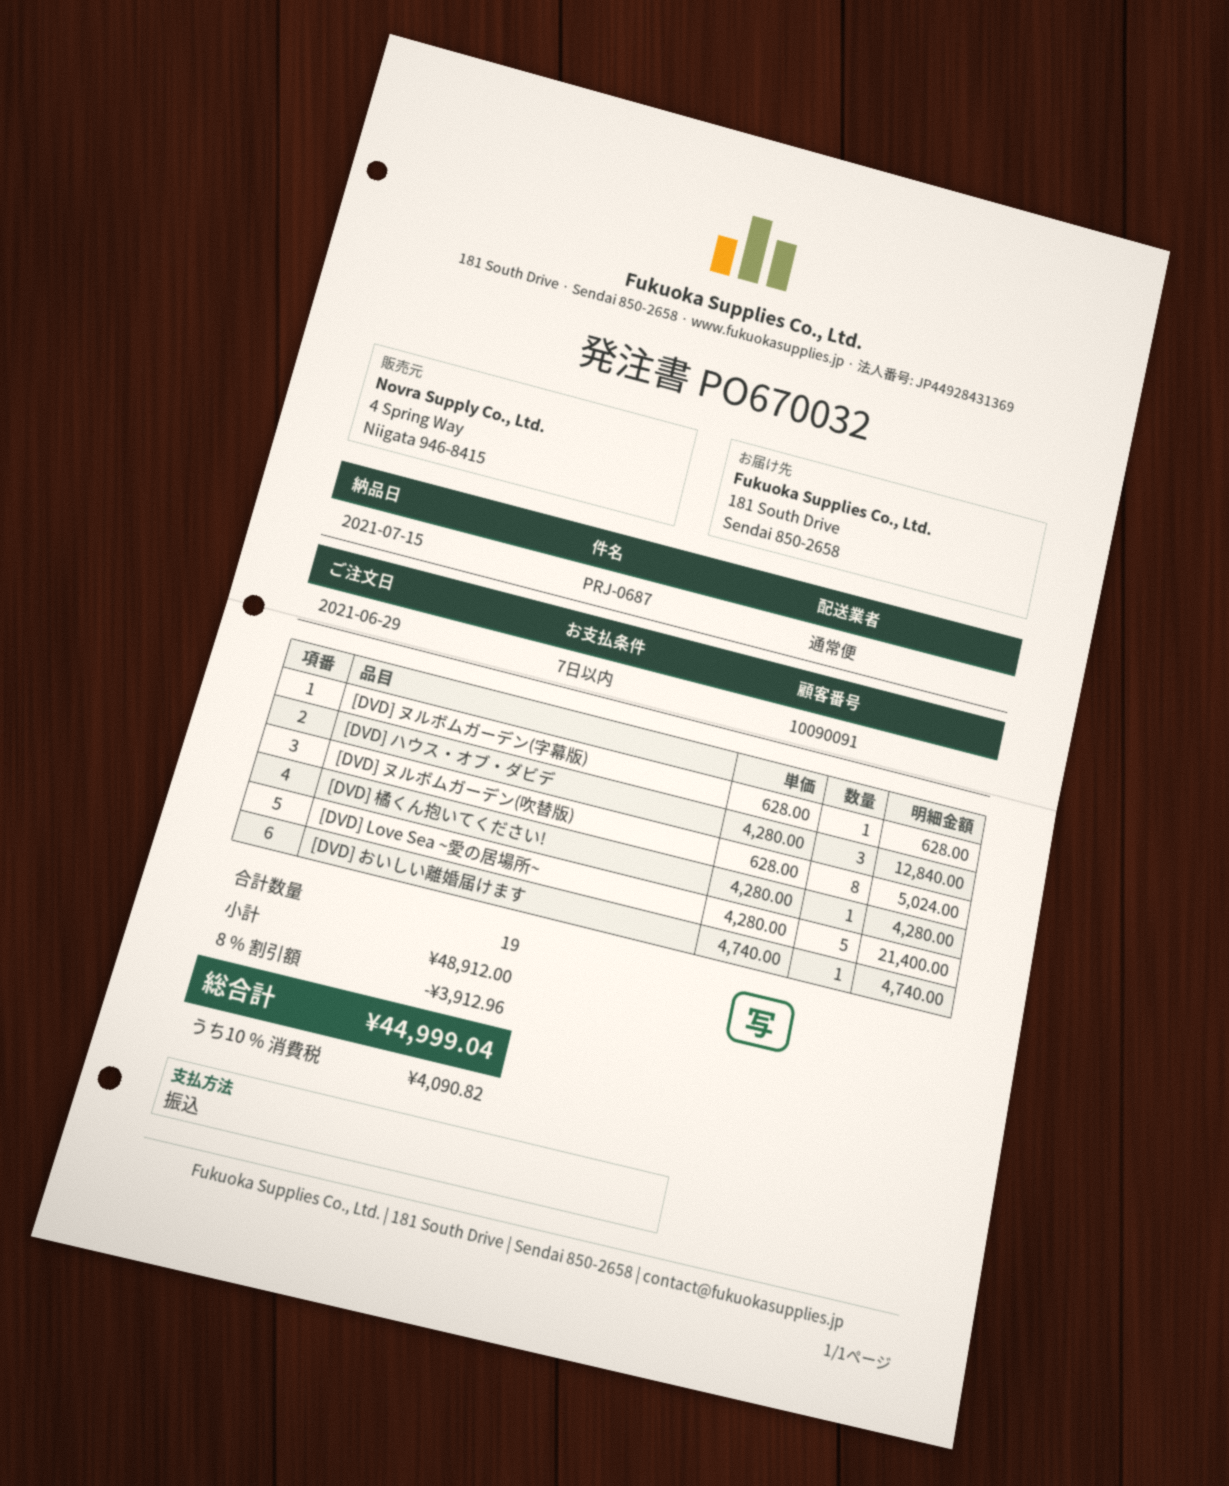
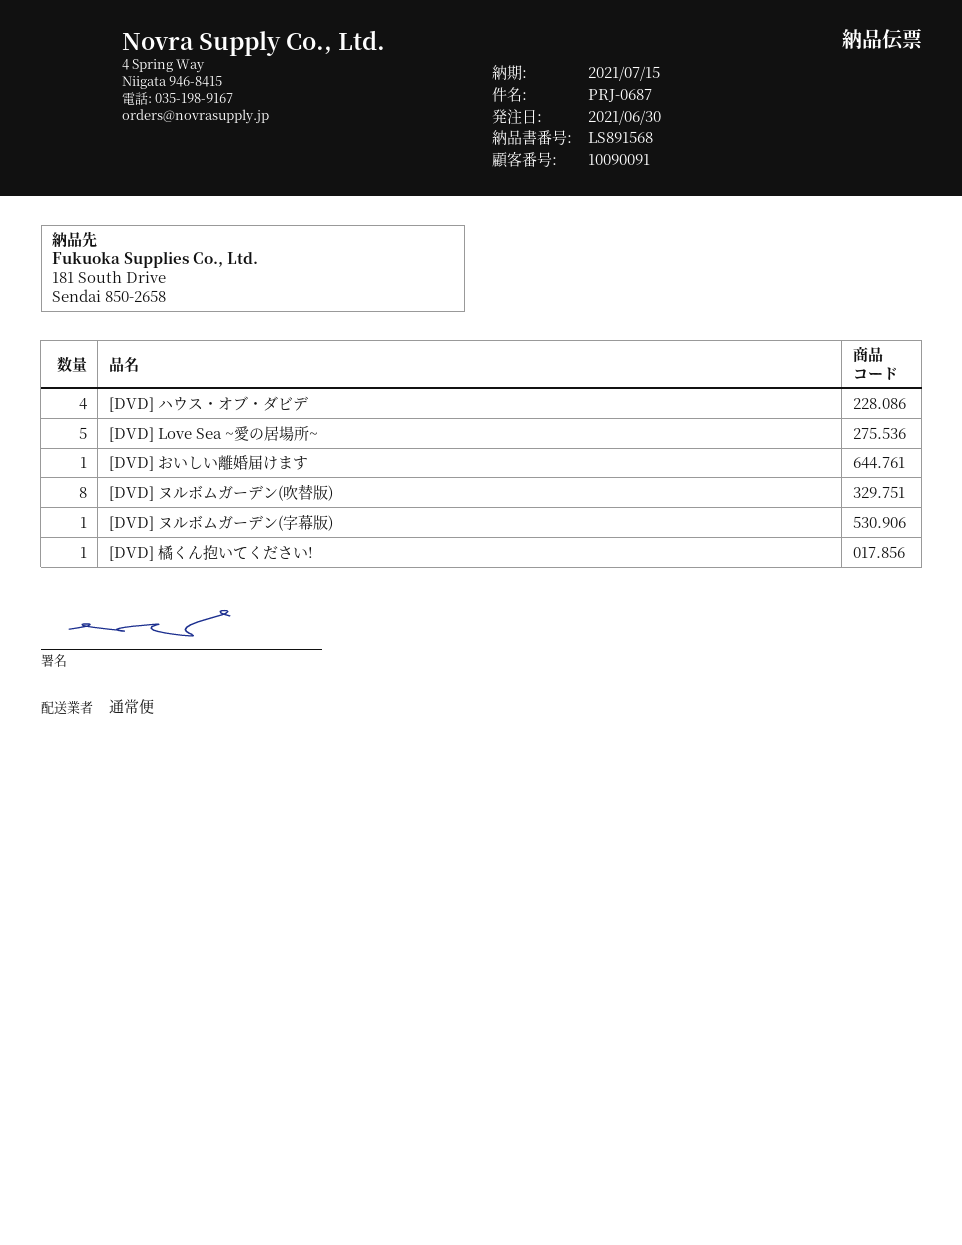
order date: 2021-06-29 -> 2021-06-30
[DVD] ハウス・オブ・ダビデ: 3 -> 4

